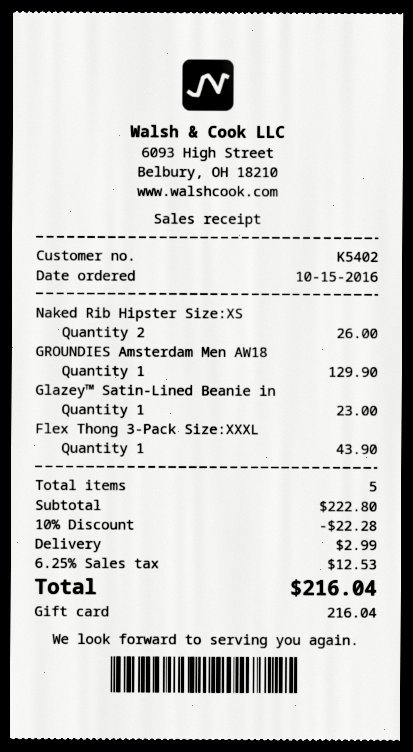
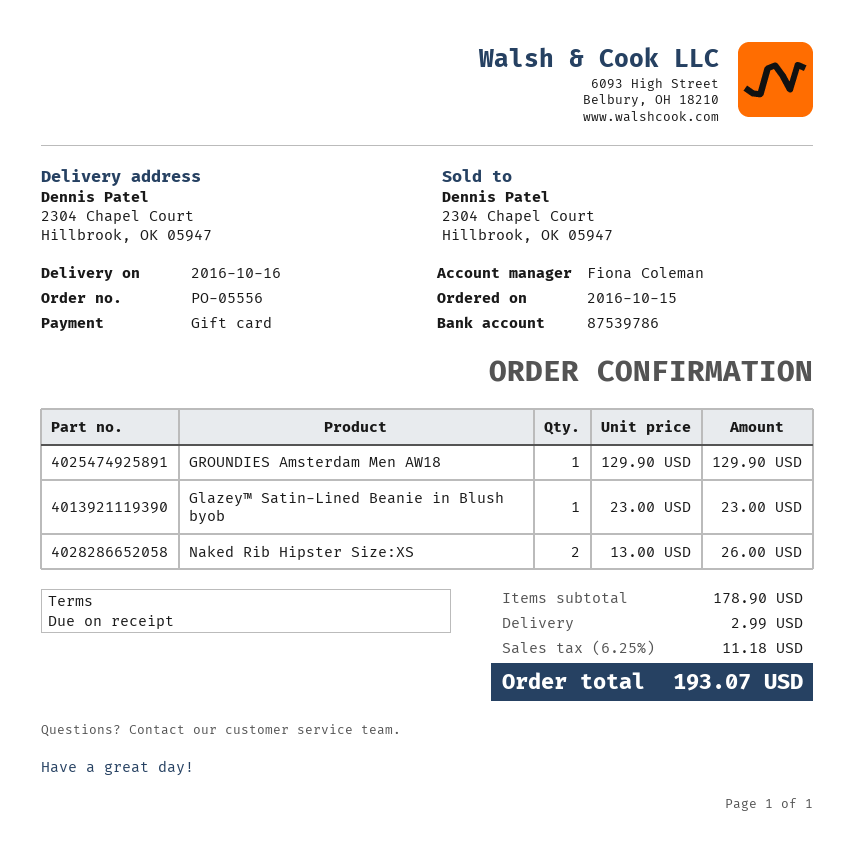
Flex Thong 3-Pack Size:XXXL: 1 for 43.90 -> none
subtotal: 222.80 -> 178.90
discount: 10% = 22.28 -> none
tax: 6.25% = 12.53 -> 6.25% = 11.18
total: 216.04 -> 193.07

